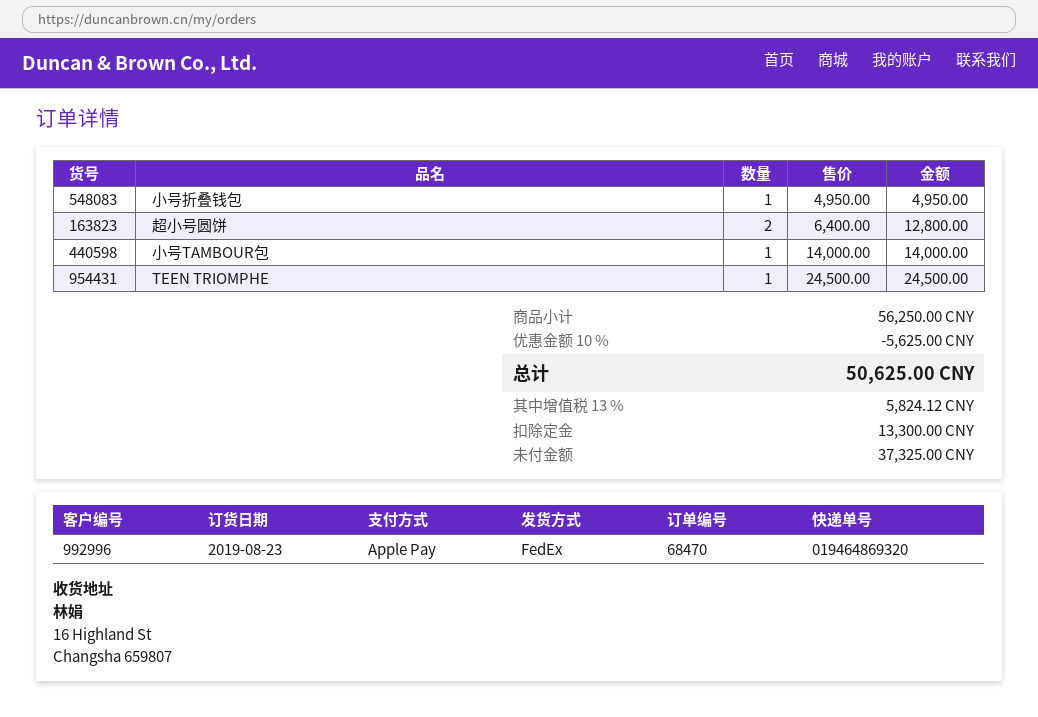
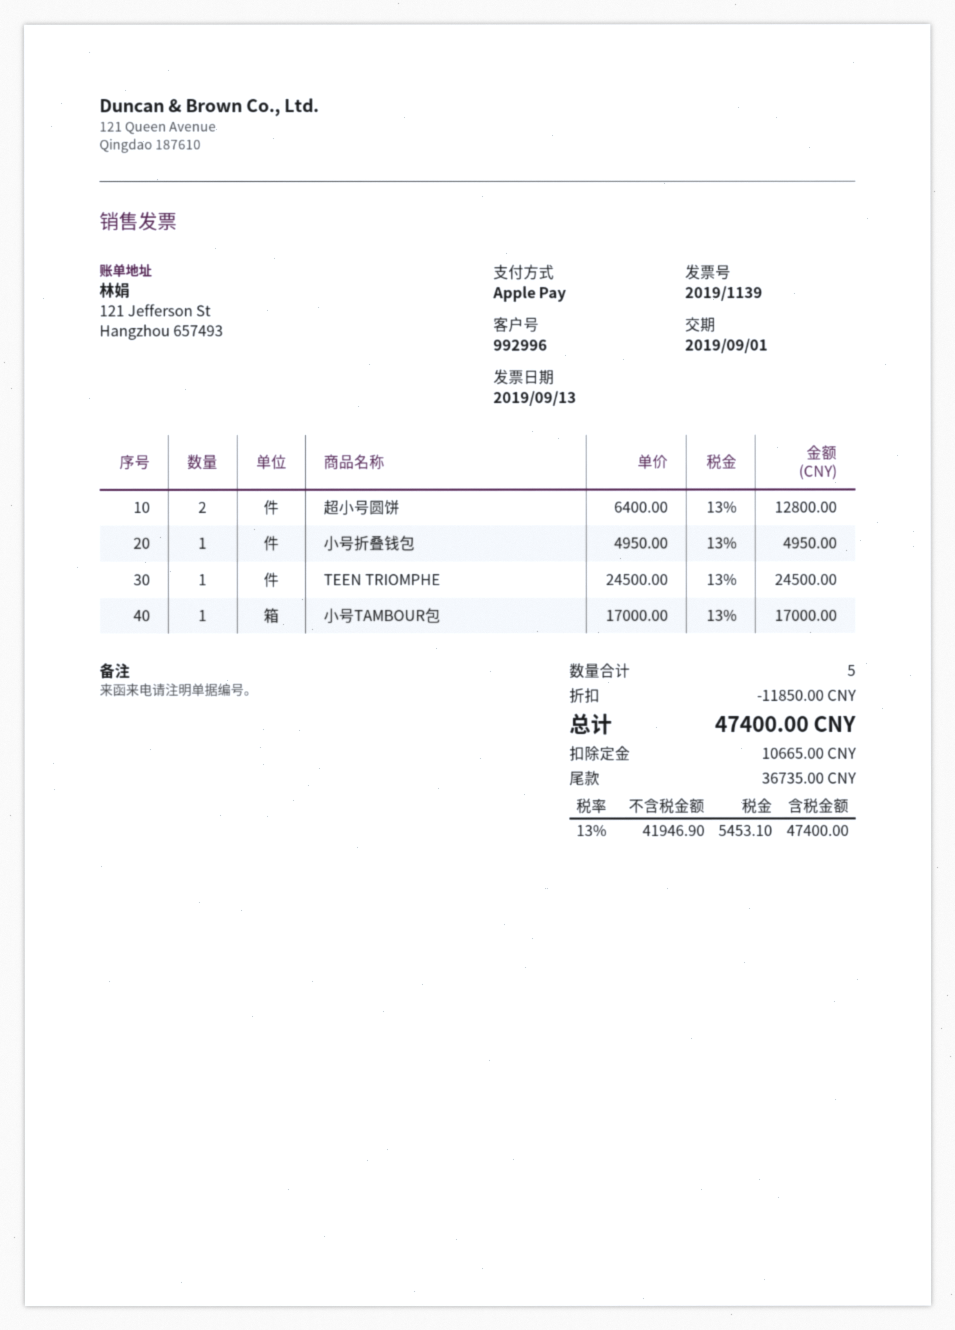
小号TAMBOUR包: 1 x 14000.00 = 14000.00 -> 1 x 17000.00 = 17000.00
discount: 5625.00 -> 11850.00
tax: 13% = 5824.12 -> 13% = 5453.10
total: 50625.00 -> 47400.00
deposit: 13300.00 -> 10665.00
balance: 37325.00 -> 36735.00

